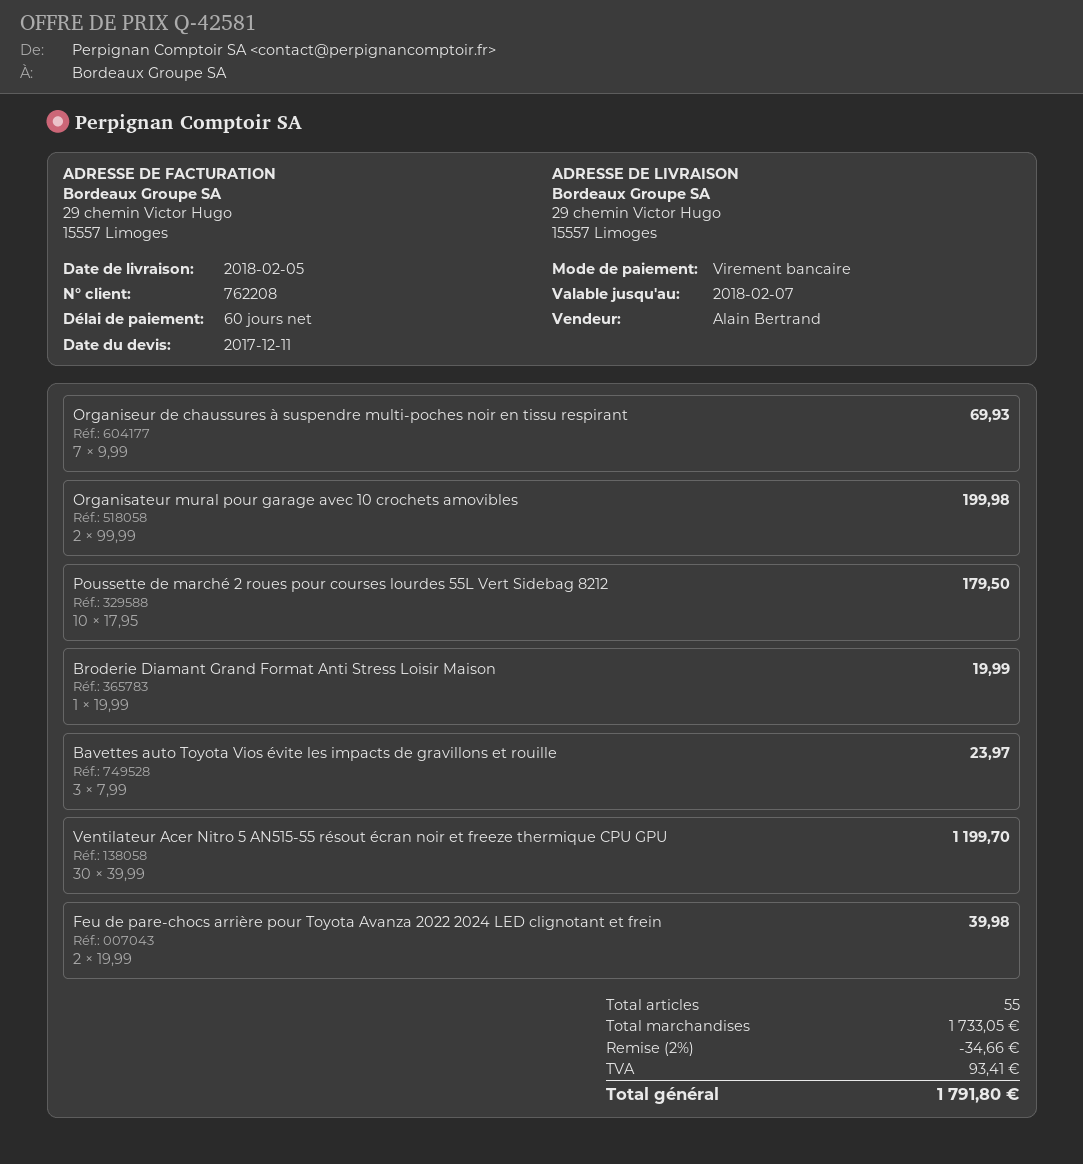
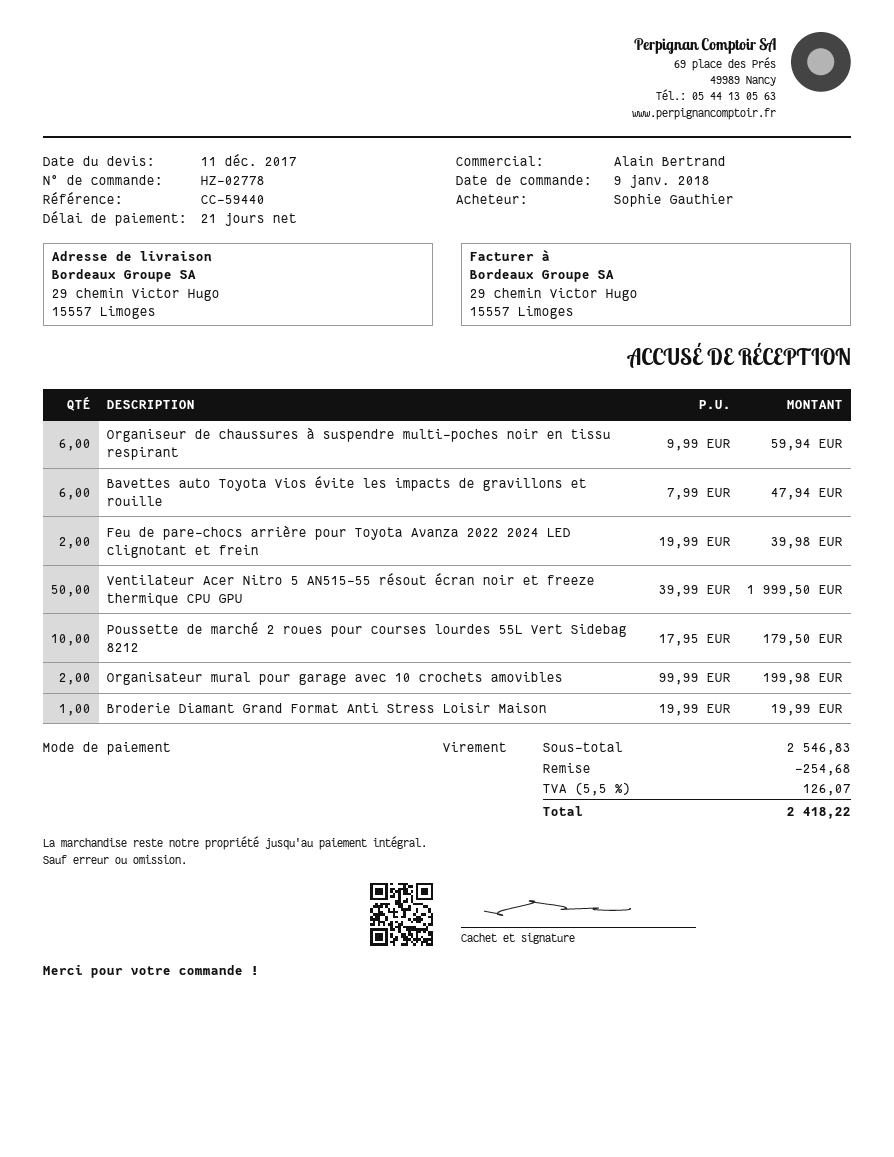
payment terms: 60 days -> 21 days
Organiseur de chaussures à suspendre multi-poches noir en tissu respirant: 7 x 9.99 = 69.93 -> 6 x 9.99 = 59.94
Bavettes auto Toyota Vios évite les impacts de gravillons et rouille: 3 x 7.99 = 23.97 -> 6 x 7.99 = 47.94
Ventilateur Acer Nitro 5 AN515-55 résout écran noir et freeze thermique CPU GPU: 30 x 39.99 = 1199.70 -> 50 x 39.99 = 1999.50
subtotal: 1733.05 -> 2546.83
discount: 34.66 -> 254.68
tax: 93.41 -> 126.07
total: 1791.80 -> 2418.22

